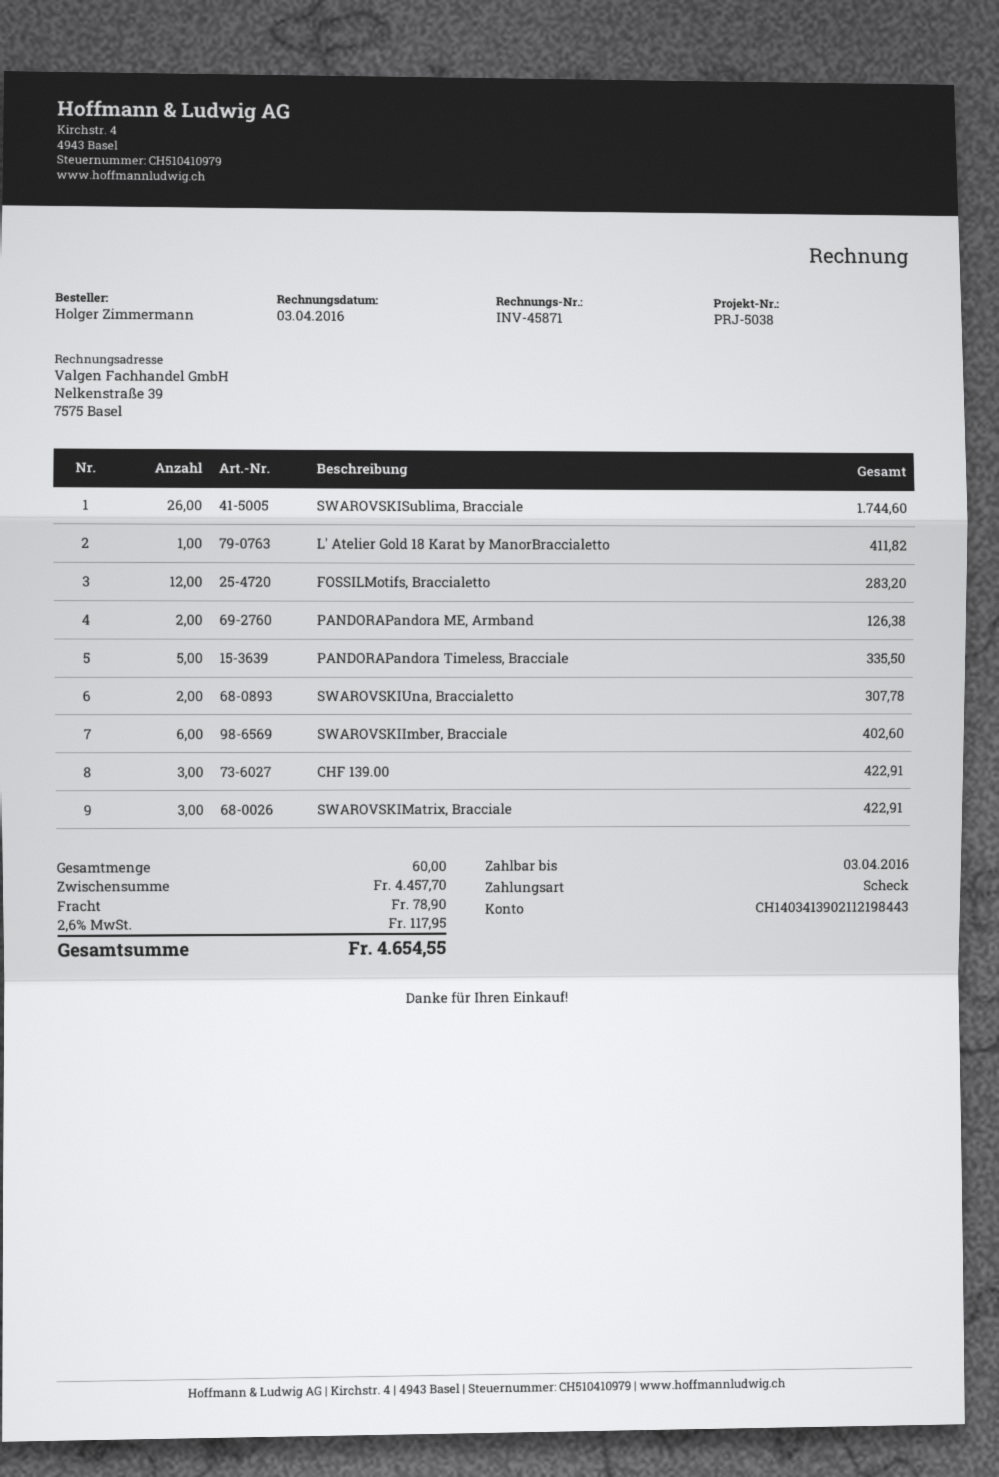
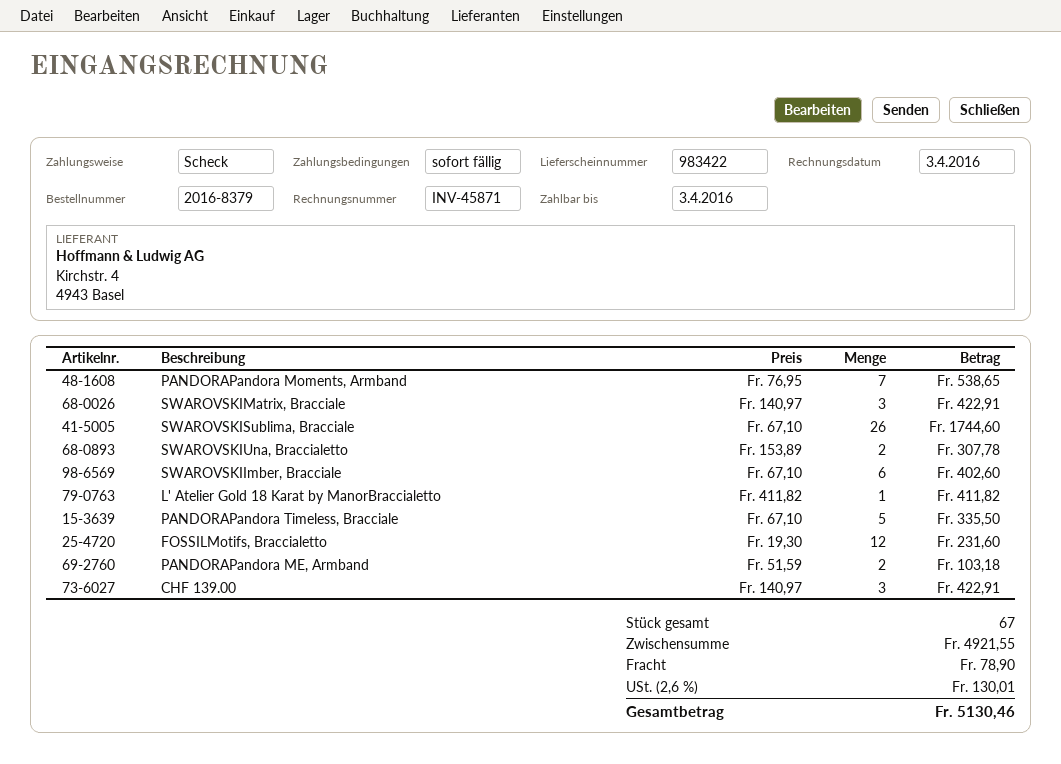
FOSSILMotifs, Braccialetto: 12 for 283.20 -> 12 for 231.60
PANDORAPandora ME, Armband: 2 for 126.38 -> 2 for 103.18
PANDORAPandora Moments, Armband: none -> 7 for 538.65
total quantity: 60 -> 67
subtotal: 4457.70 -> 4921.55
tax: 2.6% = 117.95 -> 2.6% = 130.01
total: 4654.55 -> 5130.46

